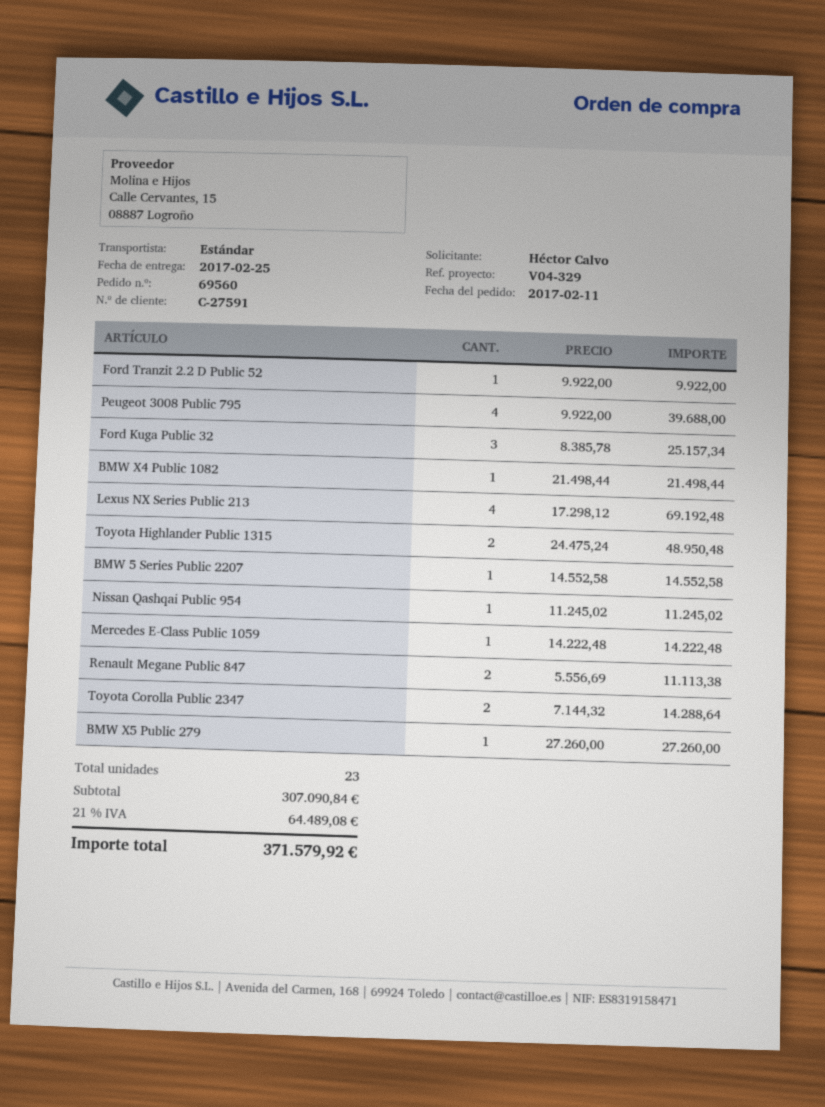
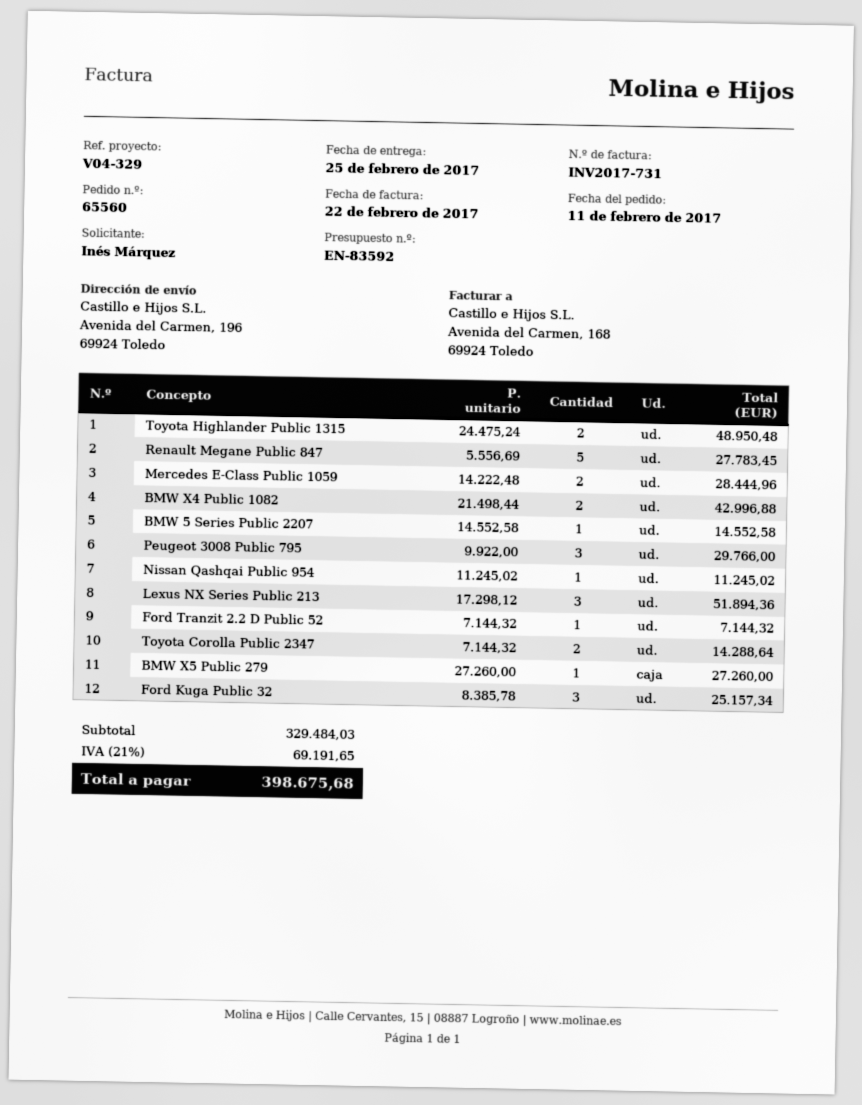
order number: 69560 -> 65560
ordered by: Héctor Calvo -> Inés Márquez
Ford Tranzit 2.2 D Public 52: 1 x 9922.00 = 9922.00 -> 1 x 7144.32 = 7144.32
Peugeot 3008 Public 795: 4 x 9922.00 = 39688.00 -> 3 x 9922.00 = 29766.00
BMW X4 Public 1082: 1 x 21498.44 = 21498.44 -> 2 x 21498.44 = 42996.88
Lexus NX Series Public 213: 4 x 17298.12 = 69192.48 -> 3 x 17298.12 = 51894.36
Mercedes E-Class Public 1059: 1 x 14222.48 = 14222.48 -> 2 x 14222.48 = 28444.96
Renault Megane Public 847: 2 x 5556.69 = 11113.38 -> 5 x 5556.69 = 27783.45
subtotal: 307090.84 -> 329484.03
tax: 21% = 64489.08 -> 21% = 69191.65
total: 371579.92 -> 398675.68

